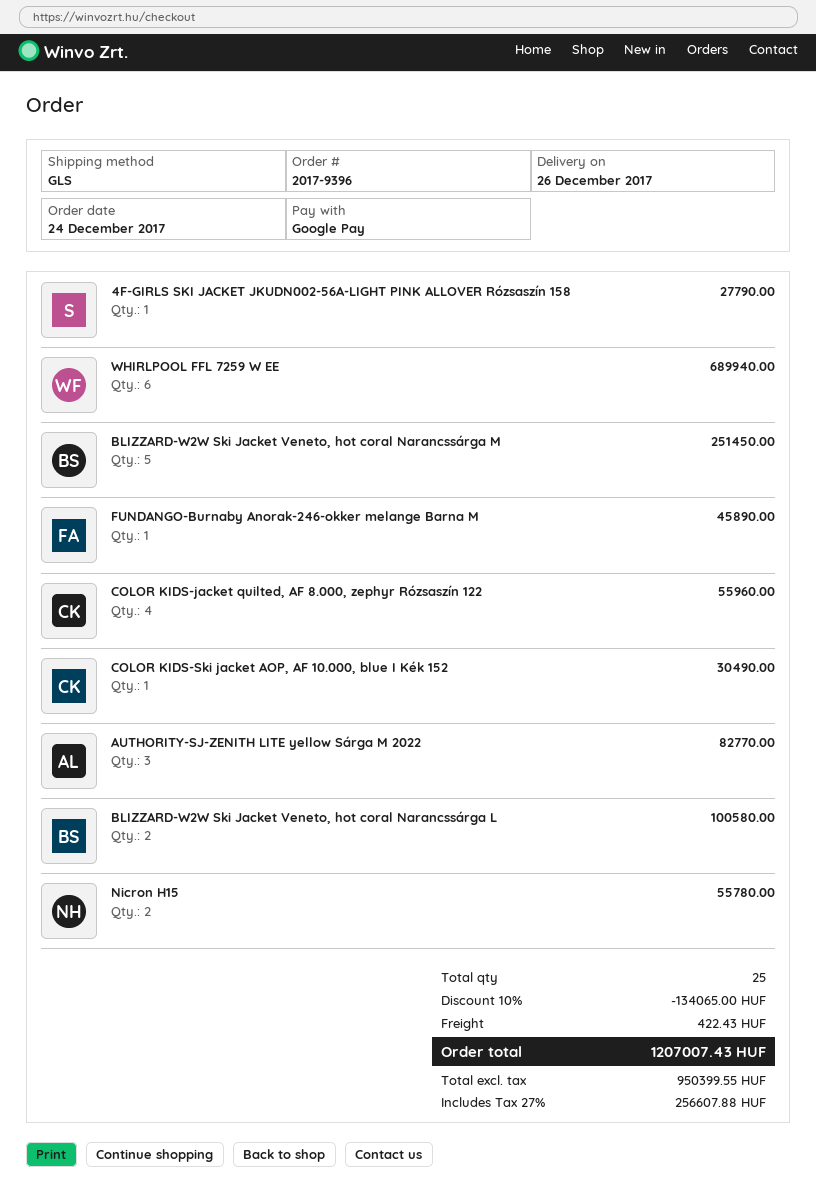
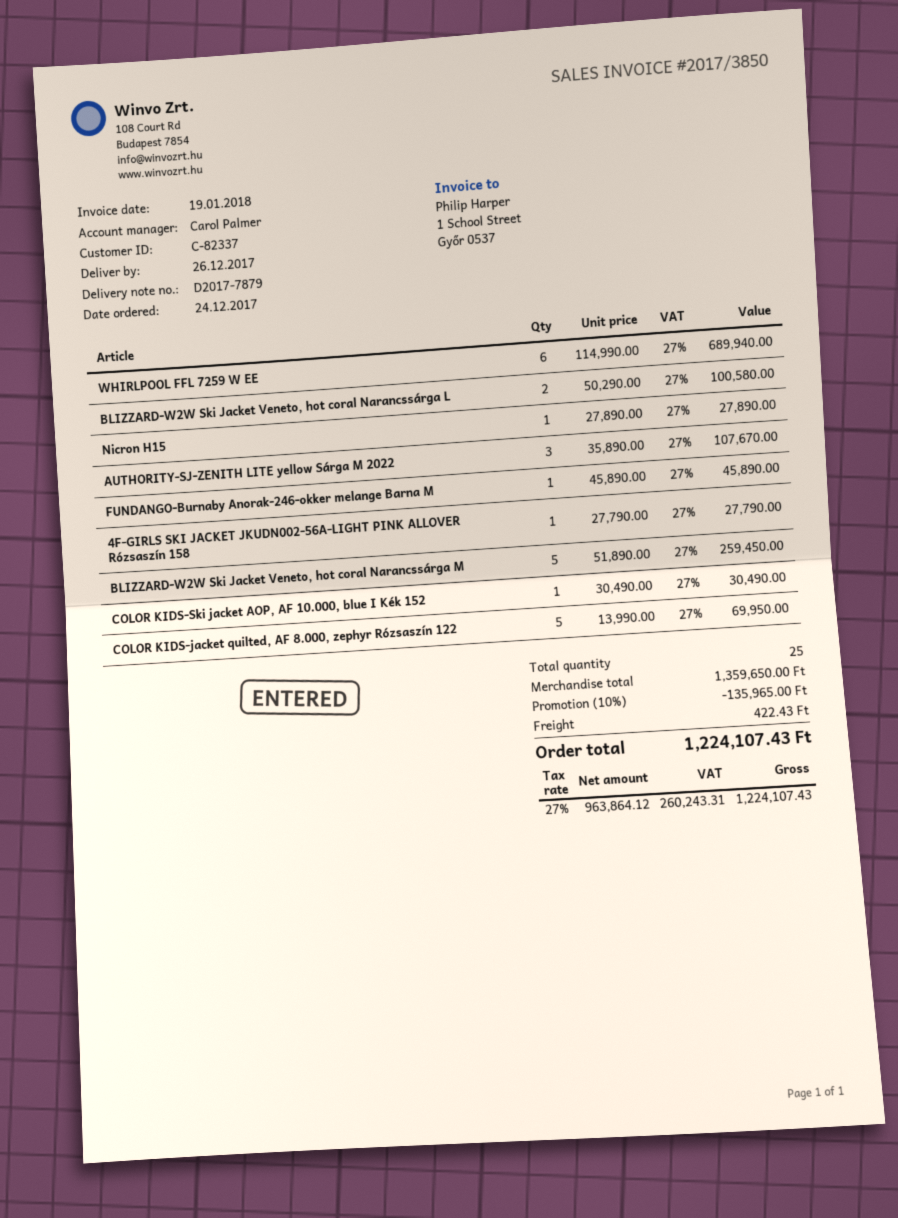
BLIZZARD-W2W Ski Jacket Veneto, hot coral Narancssárga M: 5 for 251450.00 -> 5 for 259450.00
COLOR KIDS-jacket quilted, AF 8.000, zephyr Rózsaszín 122: 4 for 55960.00 -> 5 for 69950.00
AUTHORITY-SJ-ZENITH LITE yellow Sárga M 2022: 3 for 82770.00 -> 3 for 107670.00
Nicron H15: 2 for 55780.00 -> 1 for 27890.00
discount: 10% = 134065.00 -> 10% = 135965.00
net: 950399.55 -> 963864.12
tax: 27% = 256607.88 -> 27% = 260243.31
total: 1207007.43 -> 1224107.43

